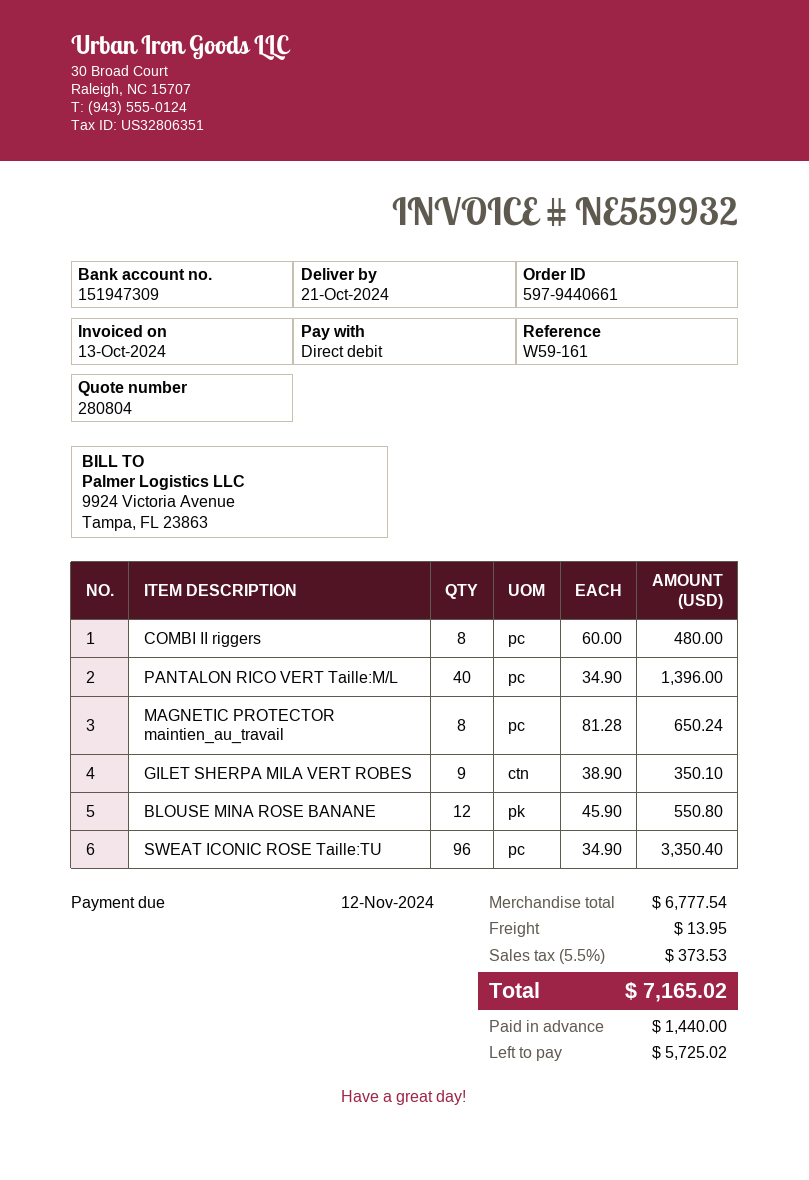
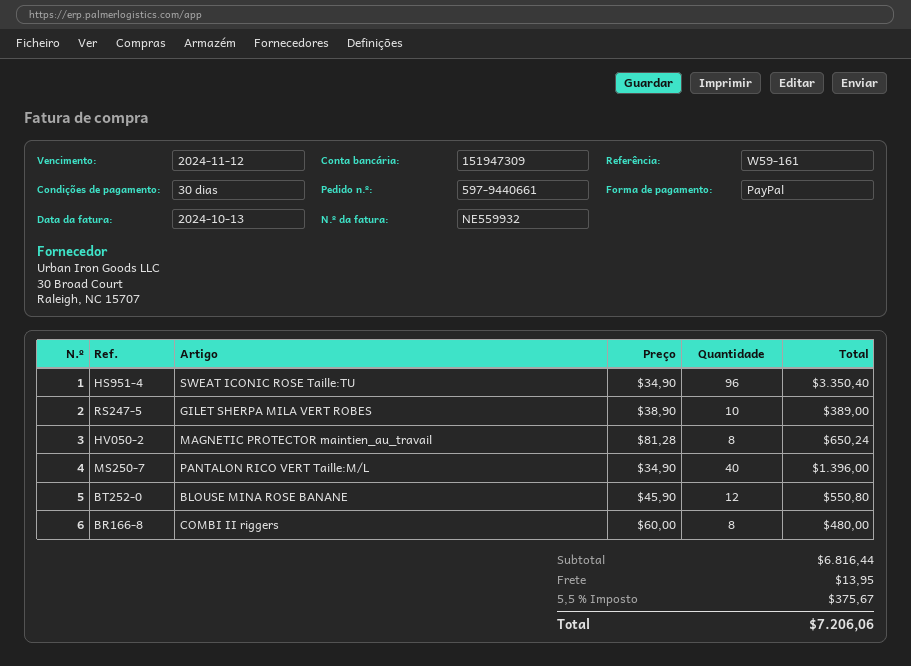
payment method: direct debit -> PayPal
GILET SHERPA MILA VERT ROBES: 9 x 38.90 = 350.10 -> 10 x 38.90 = 389.00
subtotal: 6777.54 -> 6816.44
tax: 5.5% = 373.53 -> 5.5% = 375.67
total: 7165.02 -> 7206.06

